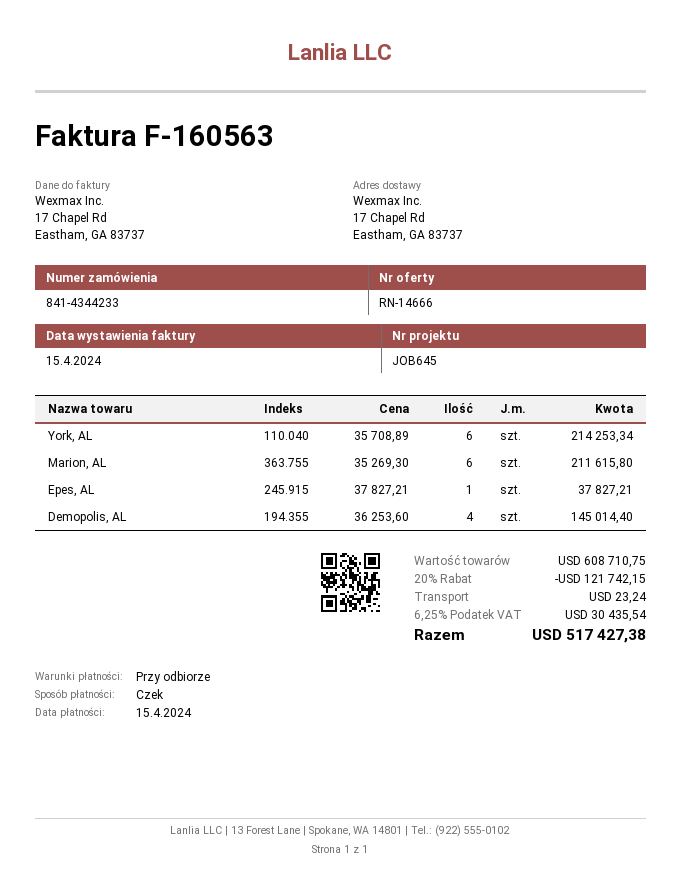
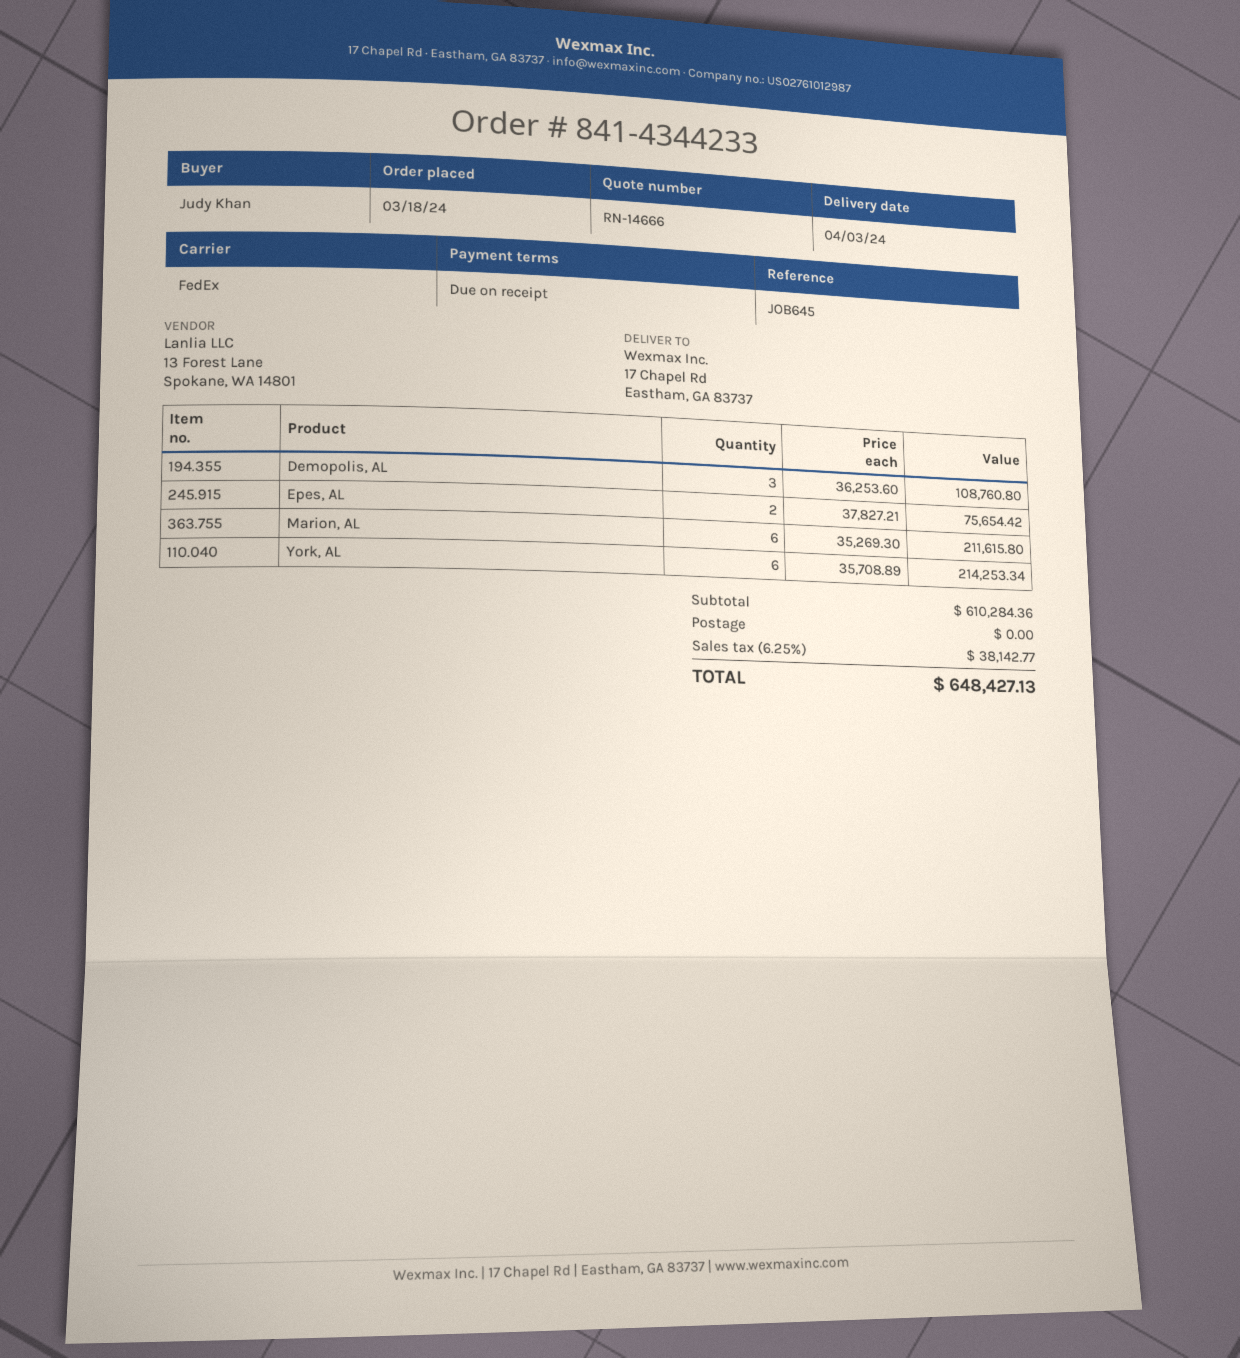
Epes, AL: 1 x 37827.21 = 37827.21 -> 2 x 37827.21 = 75654.42
Demopolis, AL: 4 x 36253.60 = 145014.40 -> 3 x 36253.60 = 108760.80
subtotal: 608710.75 -> 610284.36
discount: 20% = 121742.15 -> none
shipping: 23.24 -> 0.00
tax: 6.25% = 30435.54 -> 6.25% = 38142.77
total: 517427.38 -> 648427.13

